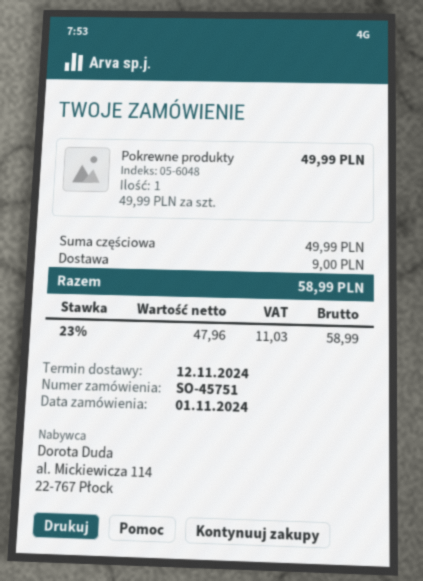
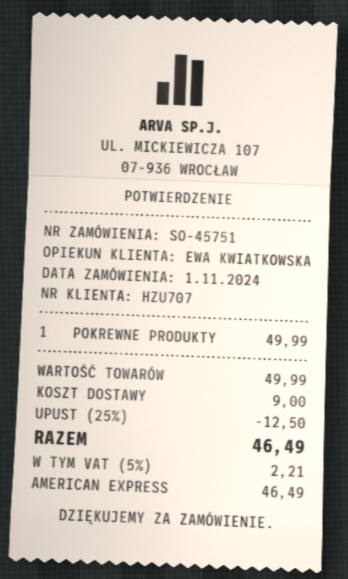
discount: none -> 25% = 12.50
tax: 23% = 11.03 -> 5% = 2.21
total: 58.99 -> 46.49

